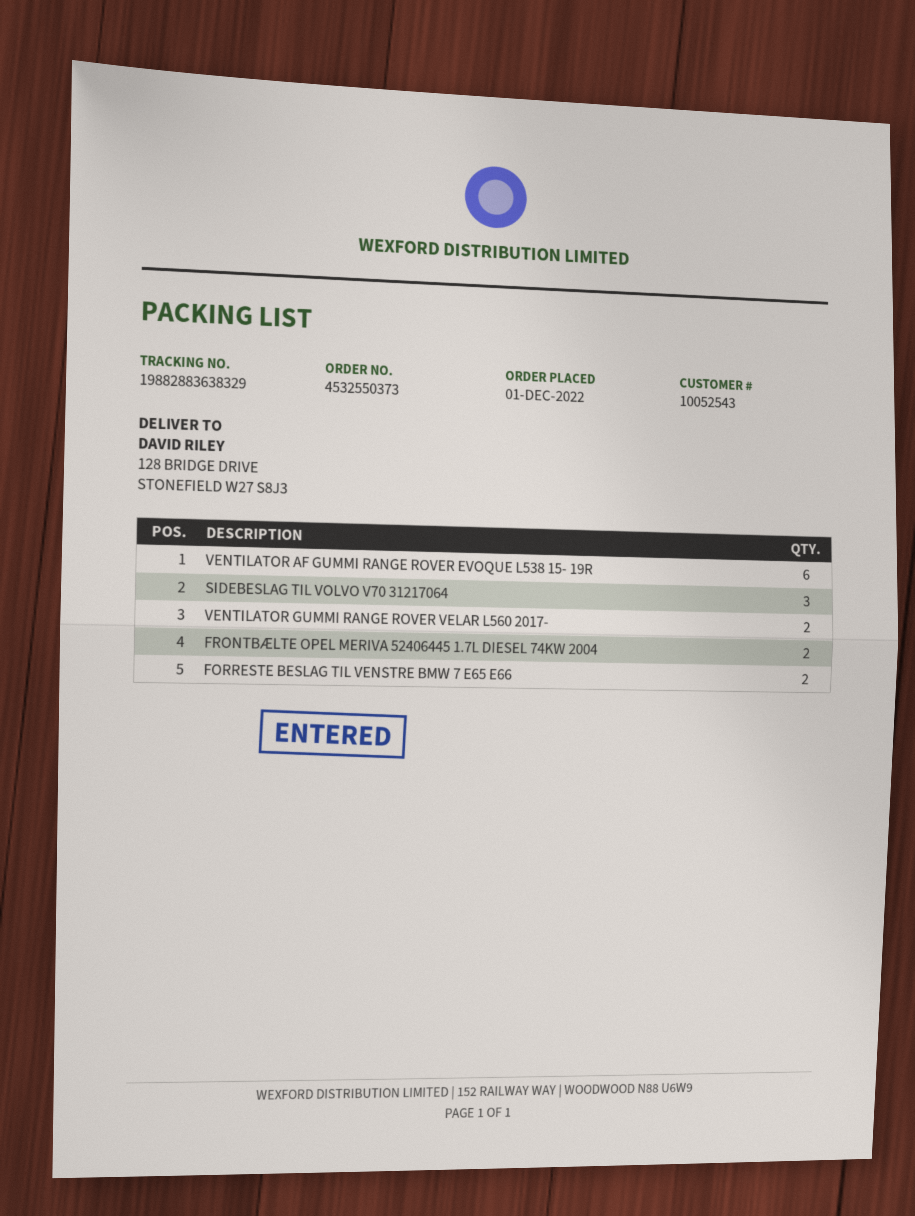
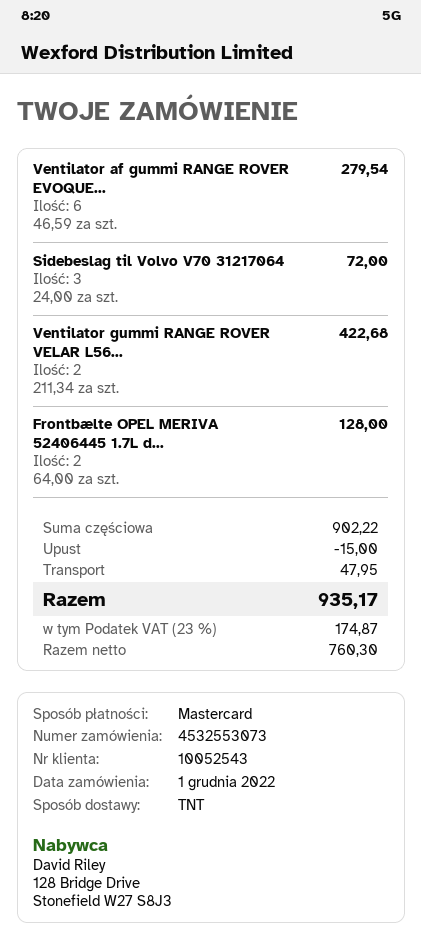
order number: 4532550373 -> 4532553073
FORRESTE BESLAG TIL VENSTRE BMW 7 E65 E66: 2 -> none

